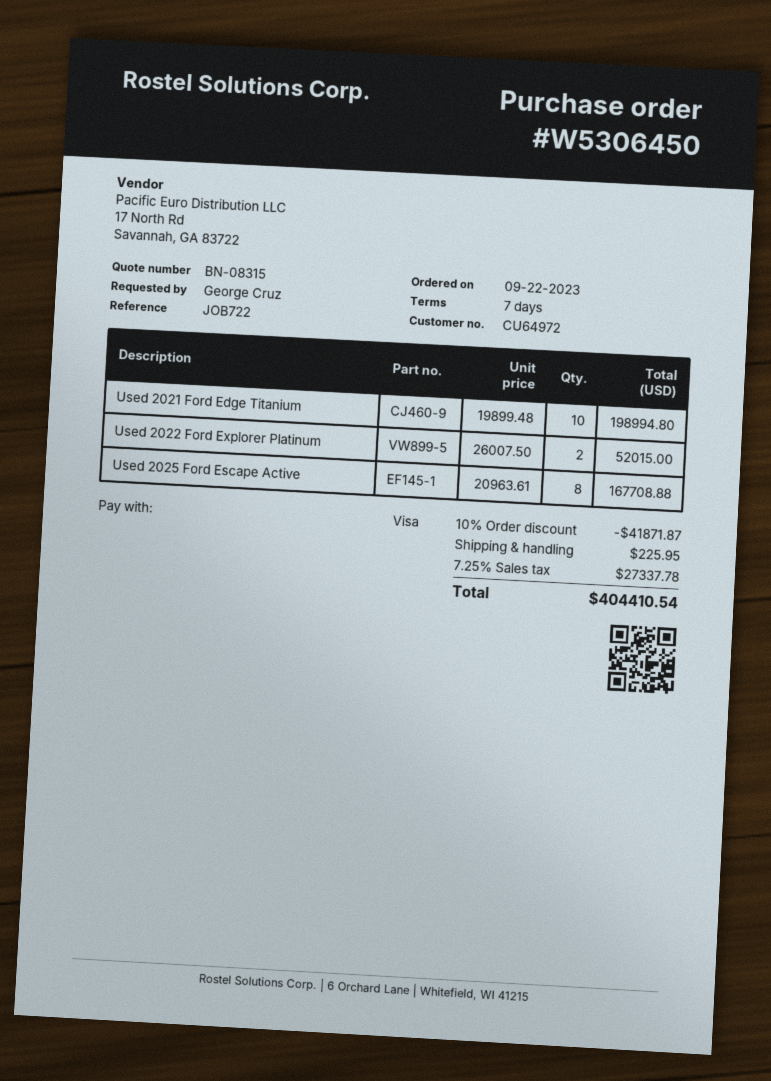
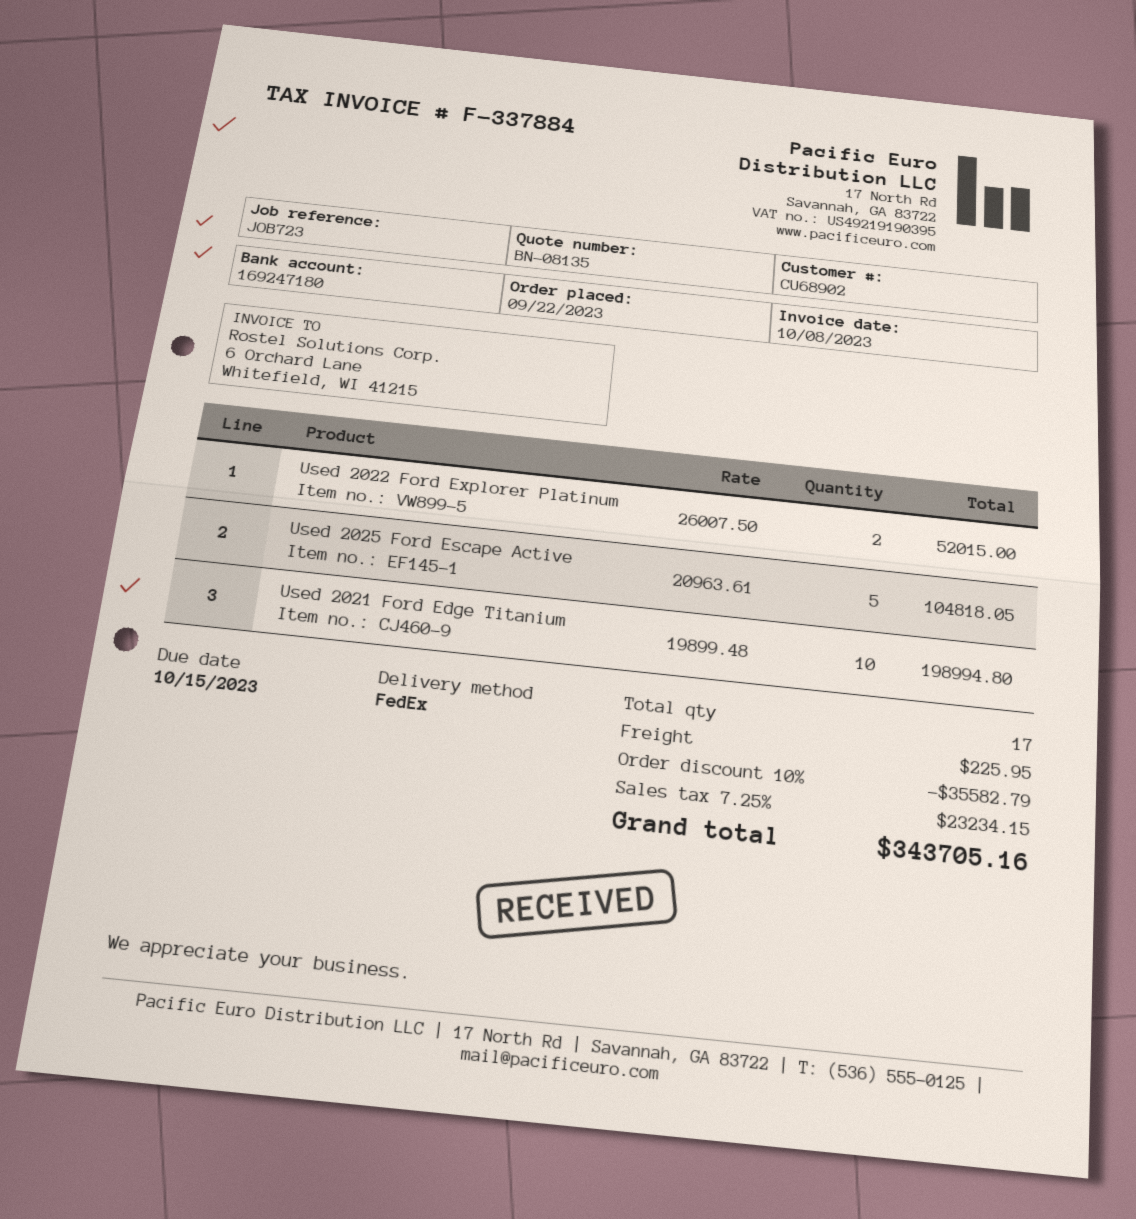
quote number: BN-08315 -> BN-08135
customer number: CU64972 -> CU68902
reference: JOB722 -> JOB723
Used 2025 Ford Escape Active: 8 x 20963.61 = 167708.88 -> 5 x 20963.61 = 104818.05
discount: 10% = 41871.87 -> 10% = 35582.79
tax: 7.25% = 27337.78 -> 7.25% = 23234.15
total: 404410.54 -> 343705.16

